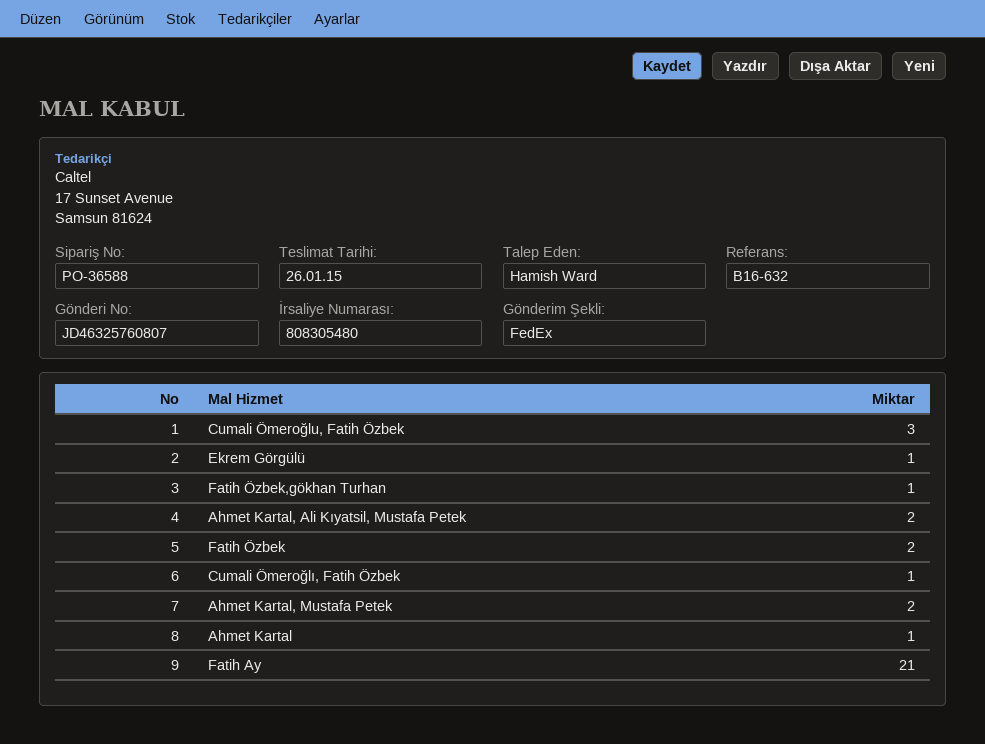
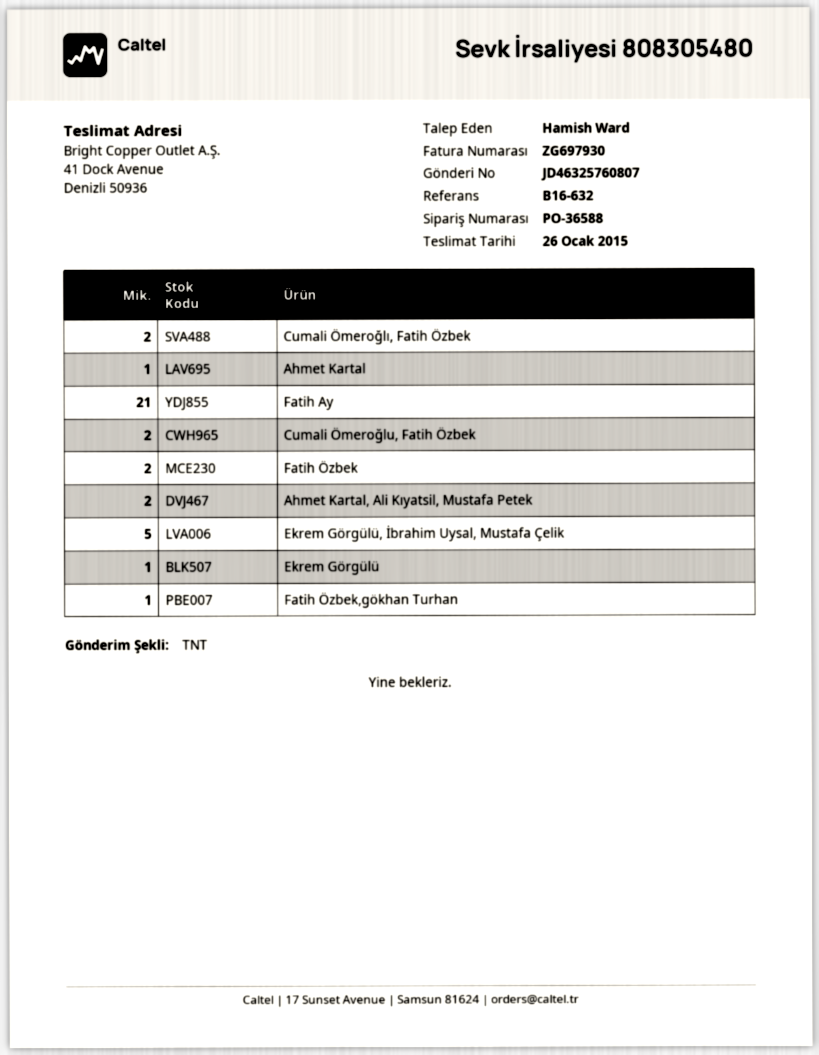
shipping method: FedEx -> TNT
Cumali Ömeroğlu, Fatih Özbek: 3 -> 2
Cumali Ömeroğlı, Fatih Özbek: 1 -> 2
Ahmet Kartal, Mustafa Petek: 2 -> none
Ekrem Görgülü, İbrahim Uysal, Mustafa Çelik: none -> 5

